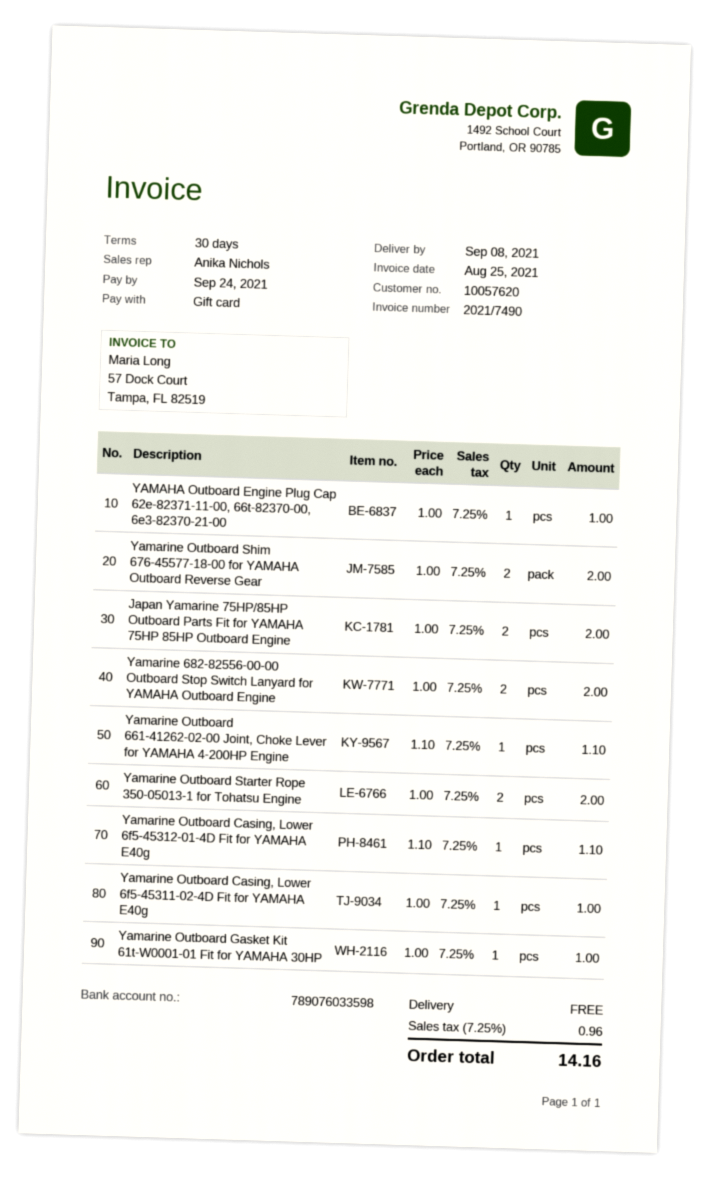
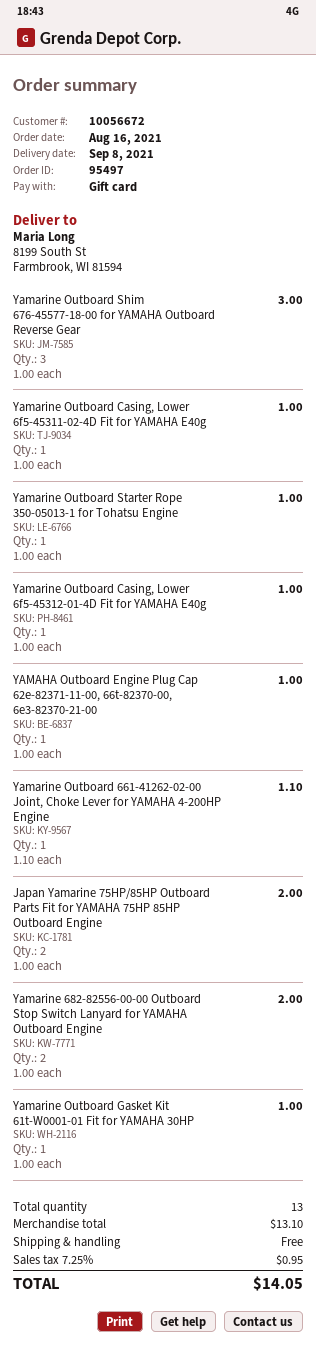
customer number: 10057620 -> 10056672
Yamarine Outboard Shim 676-45577-18-00 for YAMAHA Outboard Reverse Gear: 2 x 1.00 = 2.00 -> 3 x 1.00 = 3.00
Yamarine Outboard Starter Rope 350-05013-1 for Tohatsu Engine: 2 x 1.00 = 2.00 -> 1 x 1.00 = 1.00
Yamarine Outboard Casing, Lower 6f5-45312-01-4D Fit for YAMAHA E40g: 1 x 1.10 = 1.10 -> 1 x 1.00 = 1.00
tax: 7.25% = 0.96 -> 7.25% = 0.95
total: 14.16 -> 14.05

